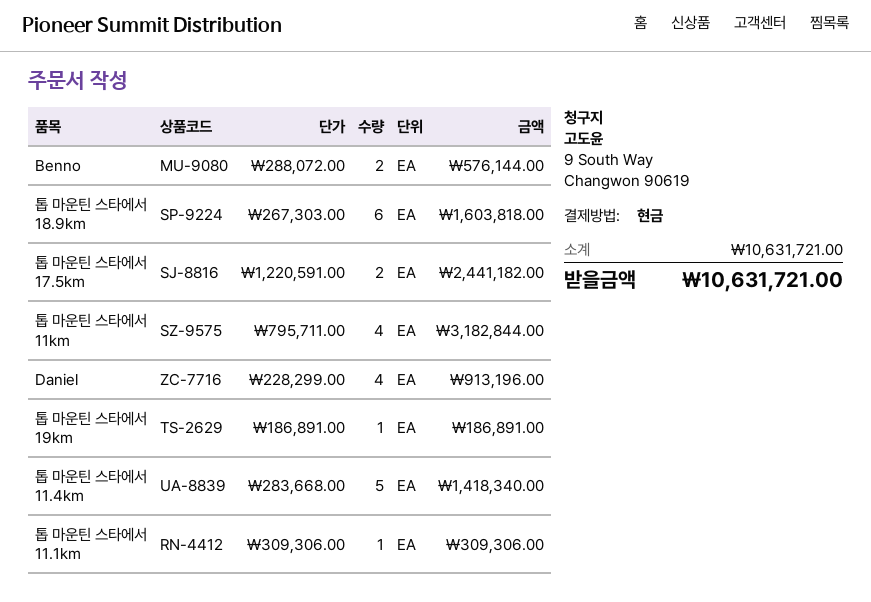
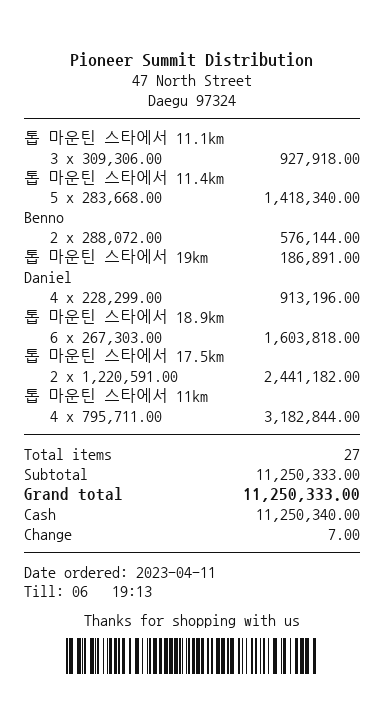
톱 마운틴 스타에서 11.1km: 1 x 309306.00 = 309306.00 -> 3 x 309306.00 = 927918.00
subtotal: 10631721.00 -> 11250333.00
total: 10631721.00 -> 11250333.00

